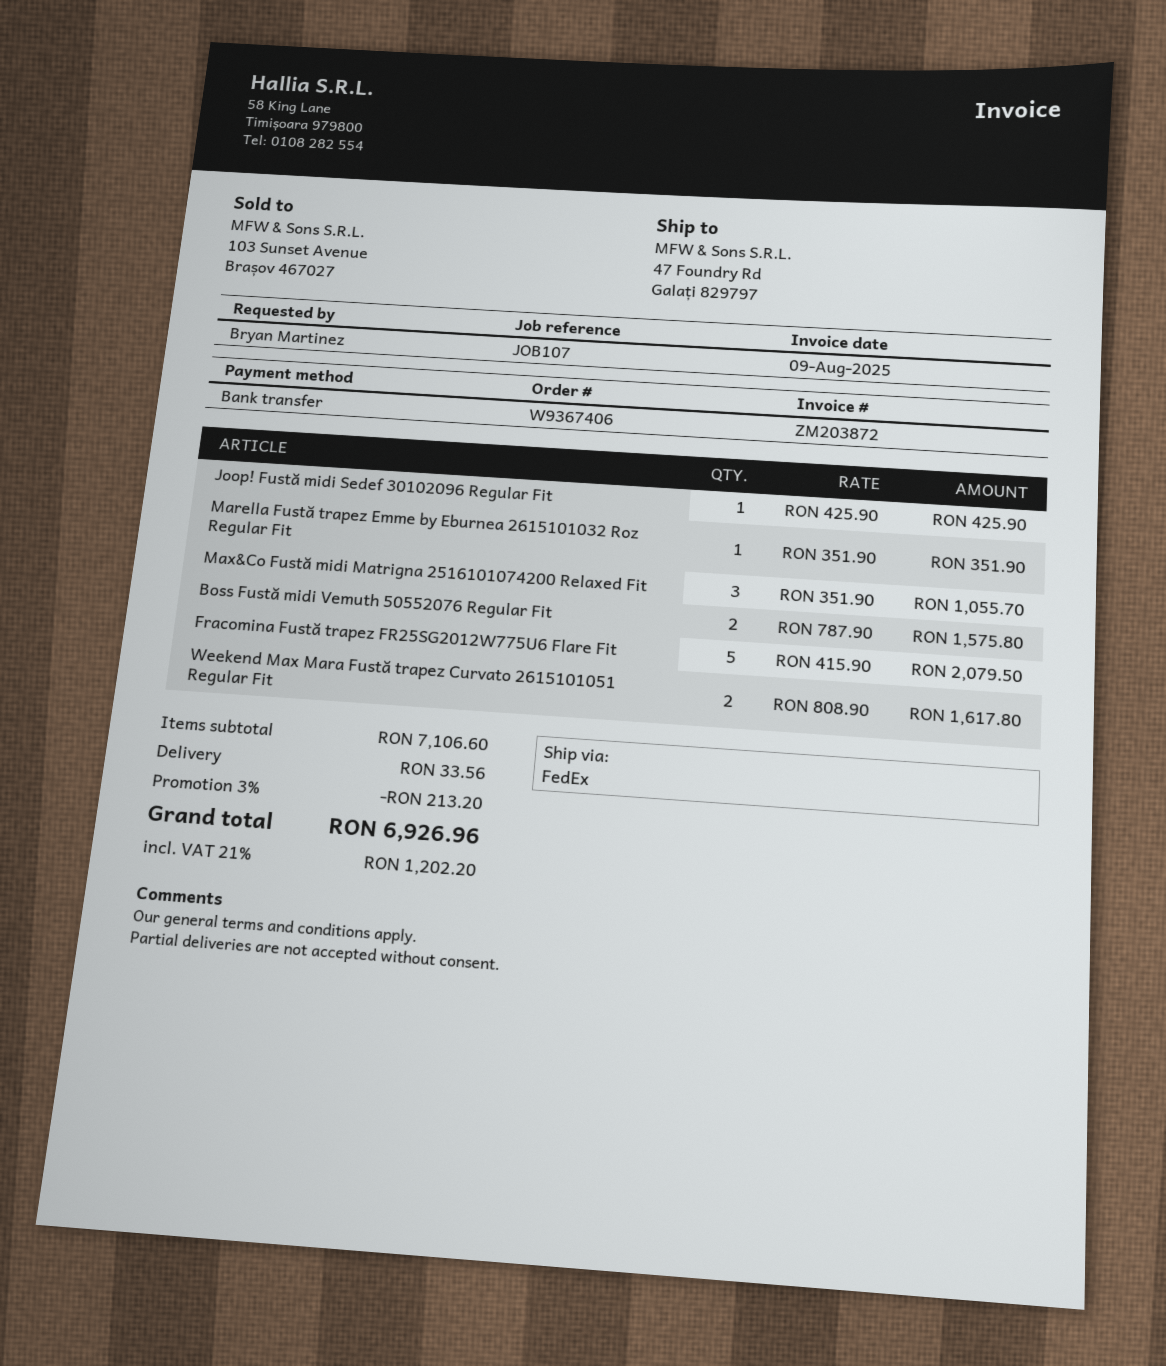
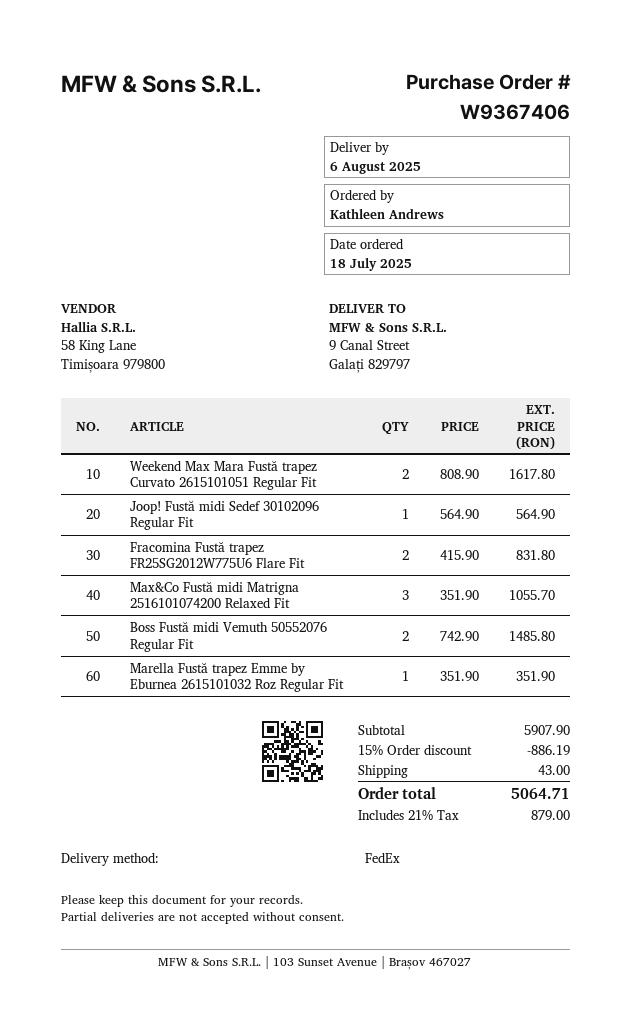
ordered by: Bryan Martinez -> Kathleen Andrews
ship to: 47 Foundry Rd, Galați 829797 -> 9 Canal Street, Galați 829797
Joop! Fustă midi Sedef 30102096 Regular Fit: 1 x 425.90 = 425.90 -> 1 x 564.90 = 564.90
Boss Fustă midi Vemuth 50552076 Regular Fit: 2 x 787.90 = 1575.80 -> 2 x 742.90 = 1485.80
Fracomina Fustă trapez FR25SG2012W775U6 Flare Fit: 5 x 415.90 = 2079.50 -> 2 x 415.90 = 831.80
subtotal: 7106.60 -> 5907.90
discount: 3% = 213.20 -> 15% = 886.19
shipping: 33.56 -> 43.00
tax: 21% = 1202.20 -> 21% = 879.00
total: 6926.96 -> 5064.71

